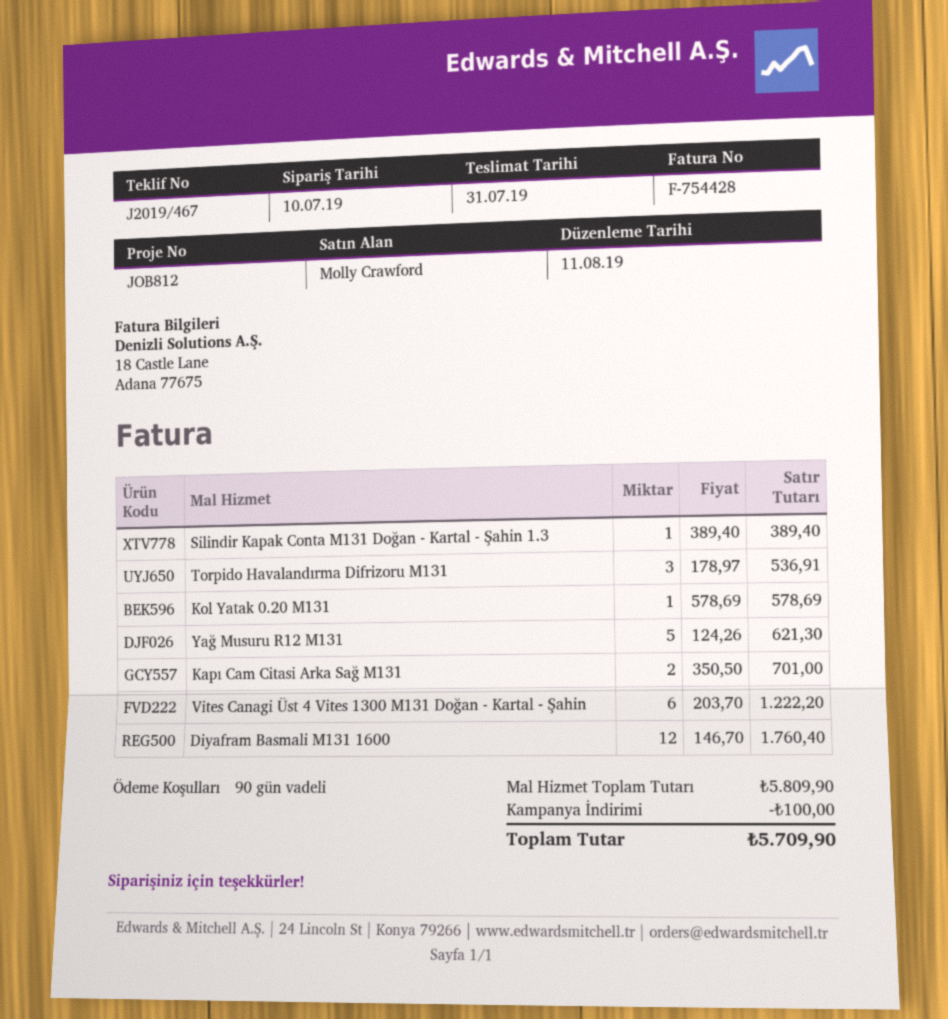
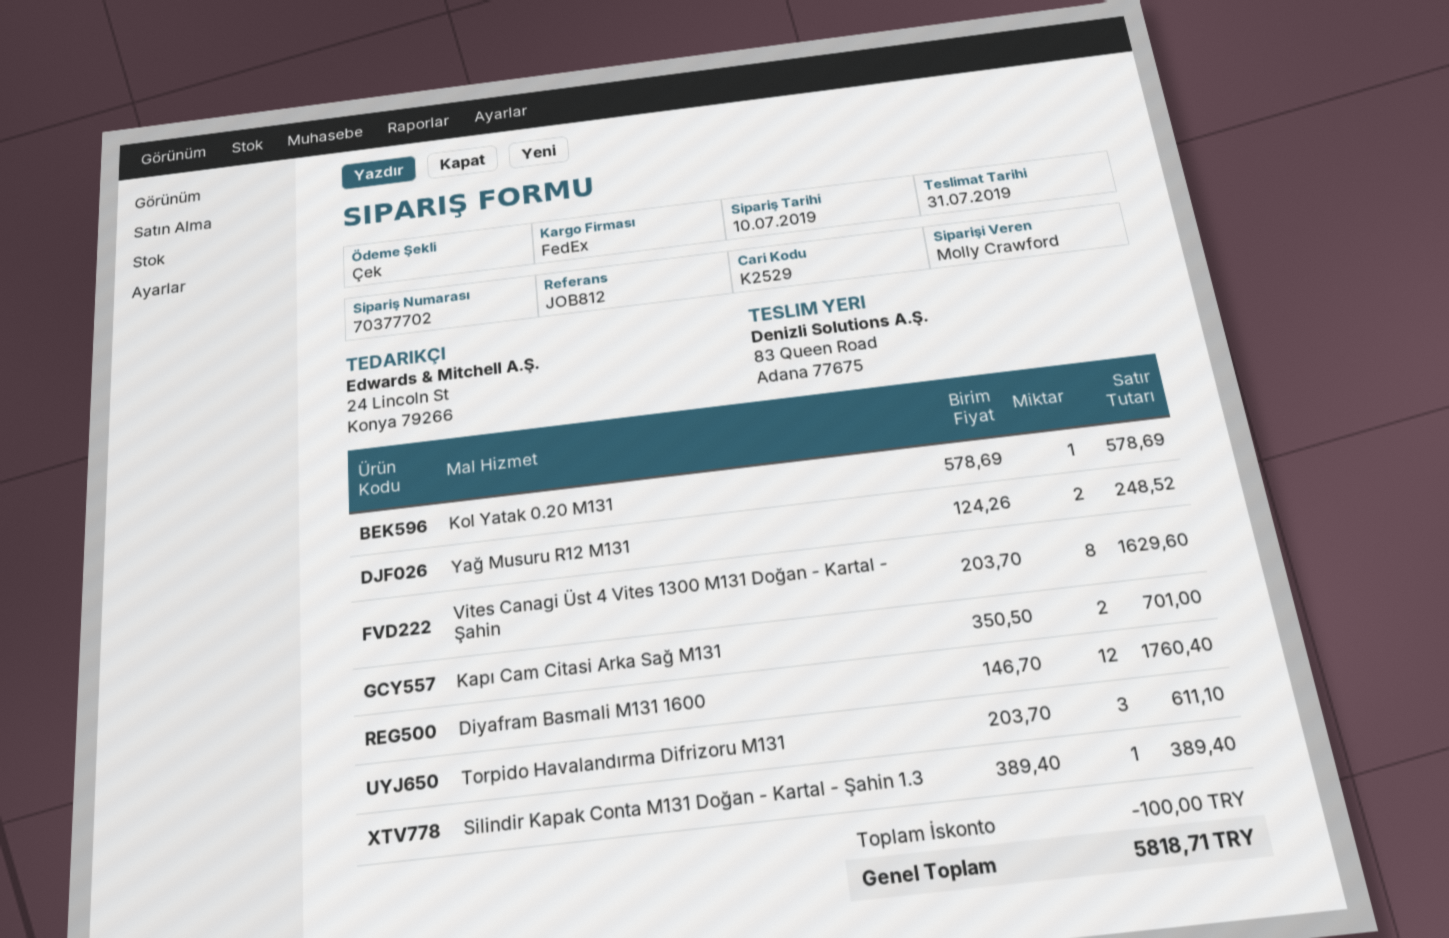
Torpido Havalandırma Difrizoru M131: 3 x 178.97 = 536.91 -> 3 x 203.70 = 611.10
Yağ Musuru R12 M131: 5 x 124.26 = 621.30 -> 2 x 124.26 = 248.52
Vites Canagi Üst 4 Vites 1300 M131 Doğan - Kartal - Şahin: 6 x 203.70 = 1222.20 -> 8 x 203.70 = 1629.60
total: 5709.90 -> 5818.71

